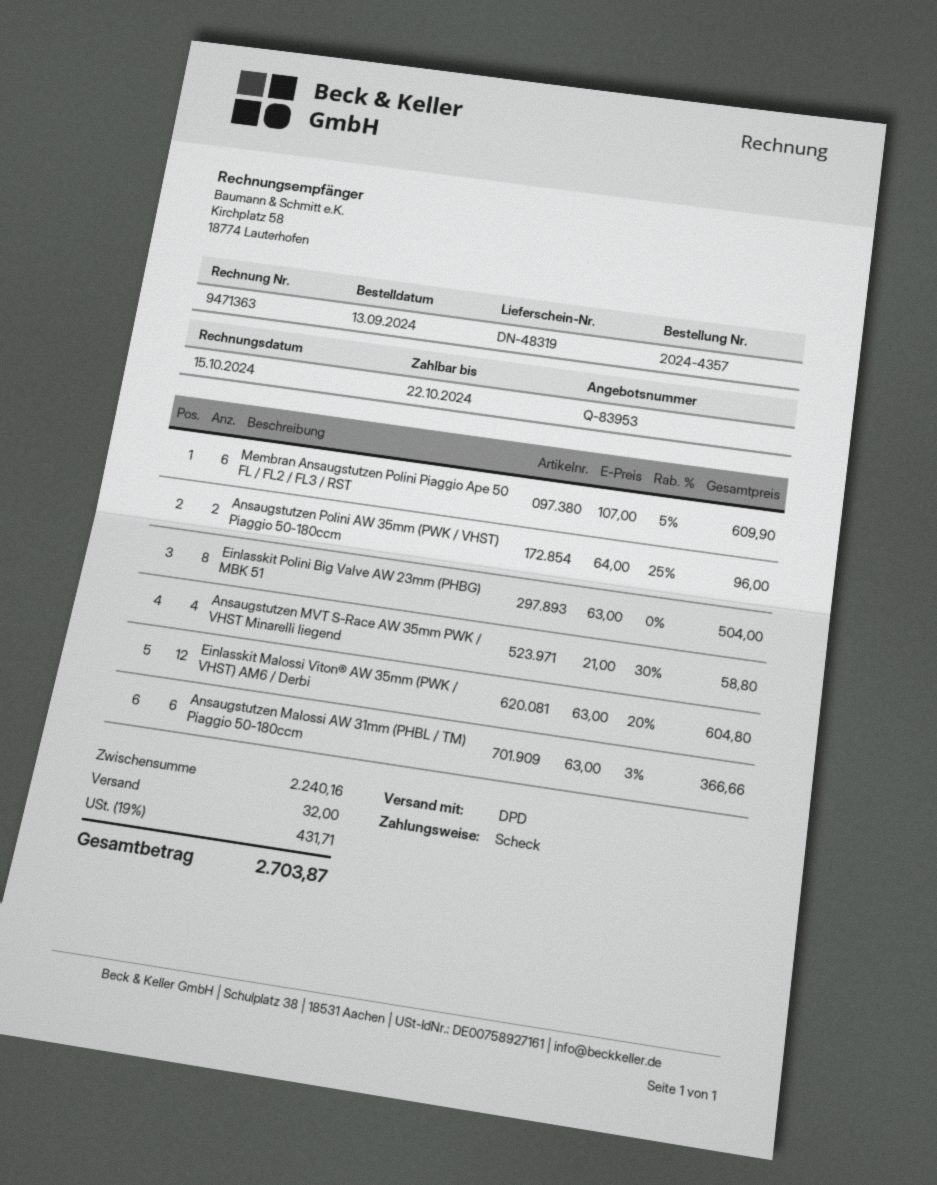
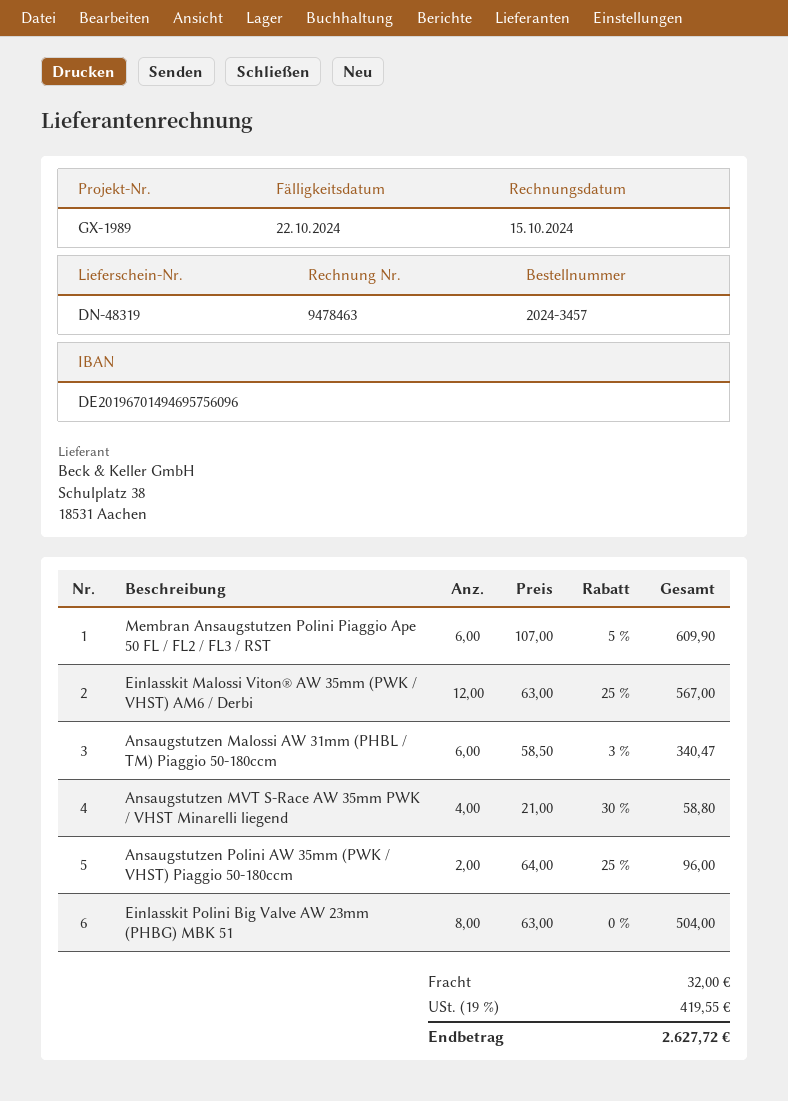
order number: 2024-4357 -> 2024-3457
invoice number: 9471363 -> 9478463
Einlasskit Malossi Viton® AW 35mm (PWK / VHST) AM6 / Derbi: 12 x 63.00 - 20% = 604.80 -> 12 x 63.00 - 25% = 567.00
Ansaugstutzen Malossi AW 31mm (PHBL / TM) Piaggio 50-180ccm: 6 x 63.00 - 3% = 366.66 -> 6 x 58.50 - 3% = 340.47
tax: 19% = 431.71 -> 19% = 419.55
total: 2703.87 -> 2627.72

